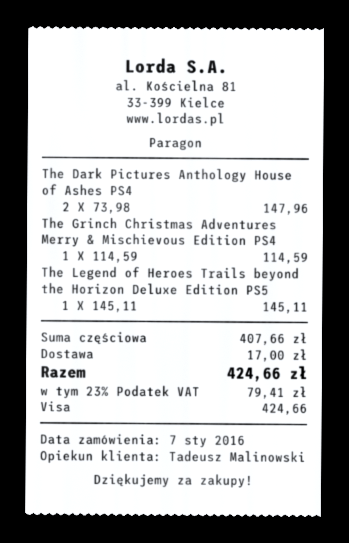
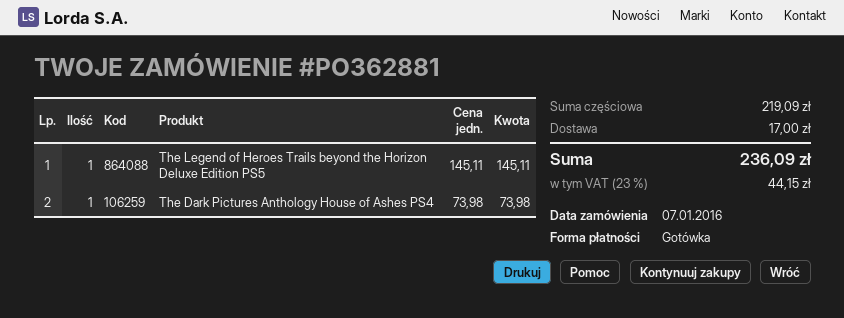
payment method: Visa -> cash
The Dark Pictures Anthology House of Ashes PS4: 2 x 73.98 = 147.96 -> 1 x 73.98 = 73.98
The Grinch Christmas Adventures Merry & Mischievous Edition PS4: 1 x 114.59 = 114.59 -> none
subtotal: 407.66 -> 219.09
tax: 23% = 79.41 -> 23% = 44.15
total: 424.66 -> 236.09

